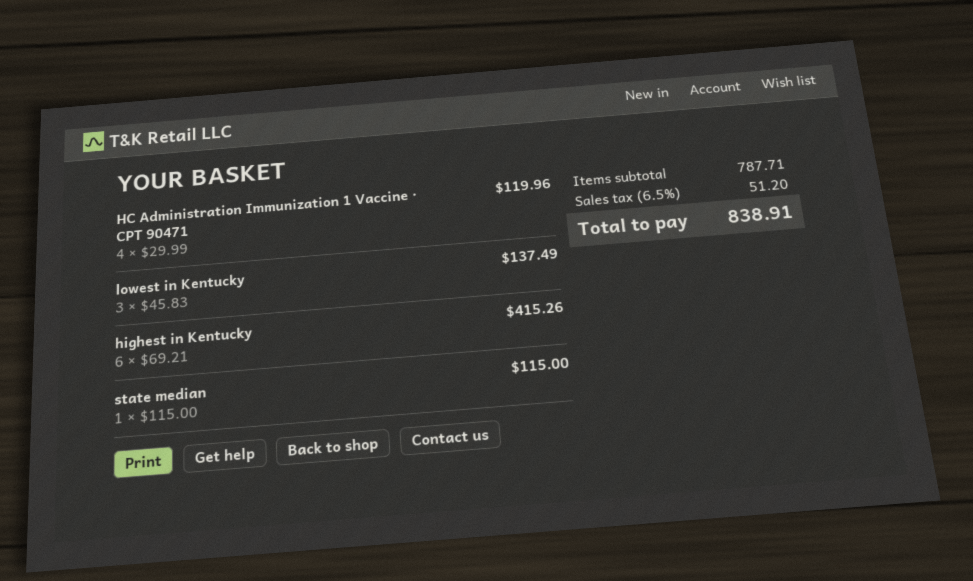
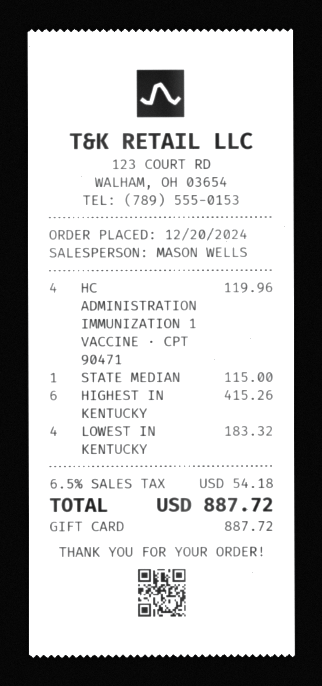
lowest in Kentucky: 3 for 137.49 -> 4 for 183.32
tax: 6.5% = 51.20 -> 6.5% = 54.18
total: 838.91 -> 887.72

